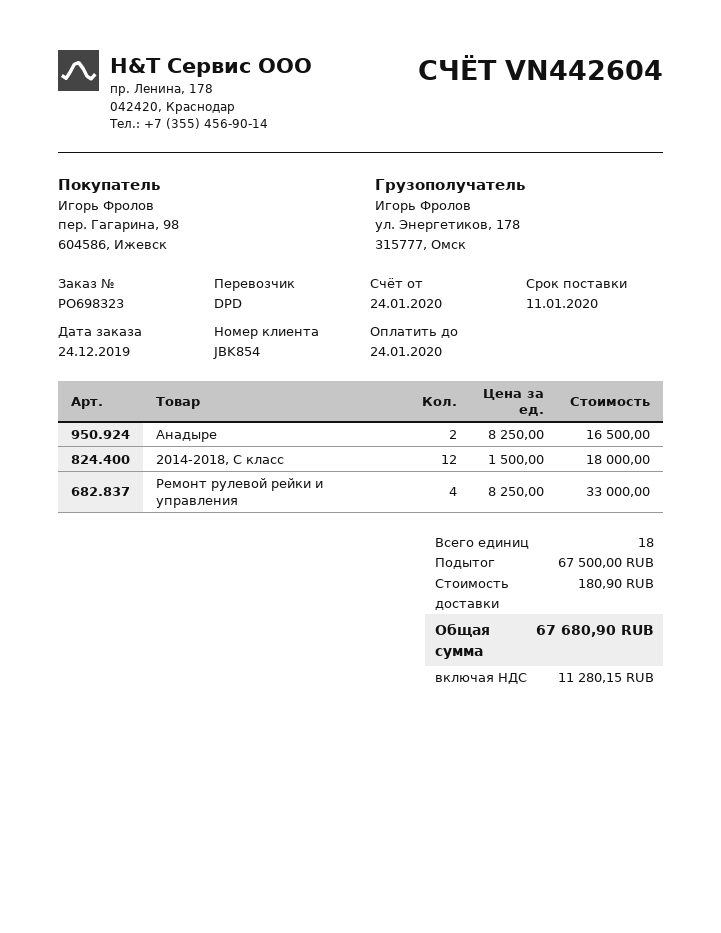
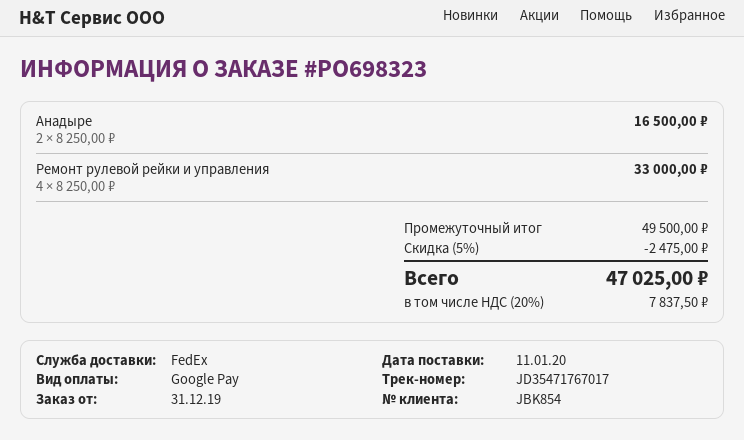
order date: 2019-12-24 -> 2019-12-31
shipping method: DPD -> FedEx
2014-2018, C класс: 12 x 1500.00 = 18000.00 -> none
subtotal: 67500.00 -> 49500.00
discount: none -> 5% = 2475.00
shipping: 180.90 -> none
tax: 11280.15 -> 7837.50
total: 67680.90 -> 47025.00

